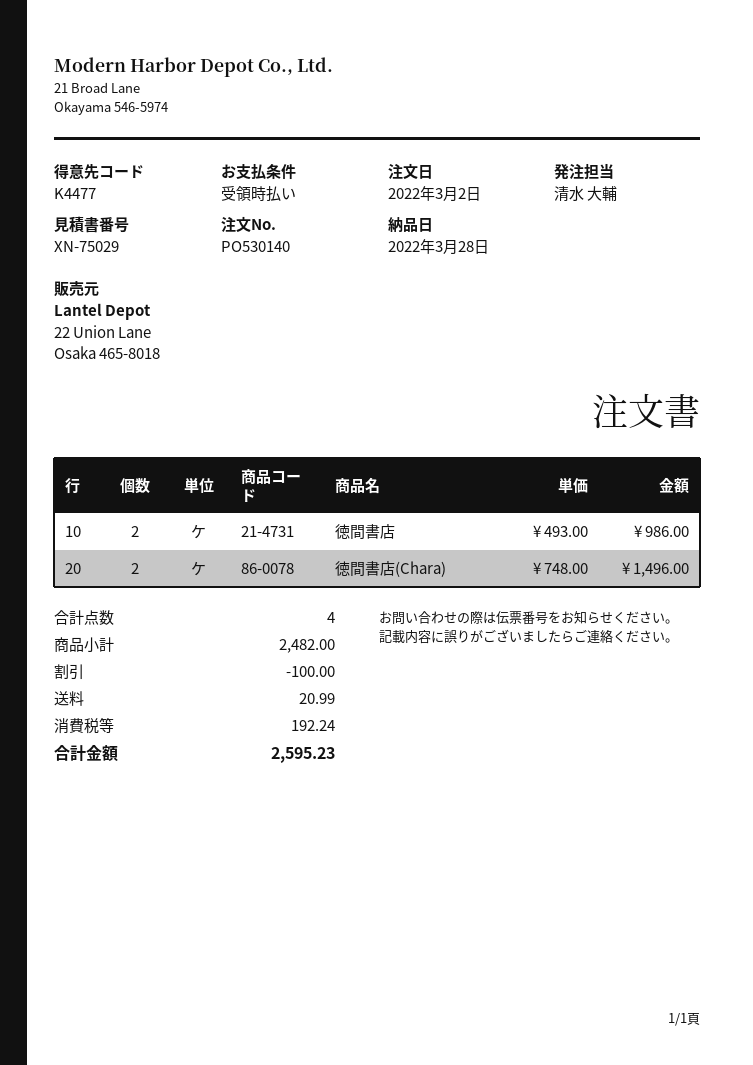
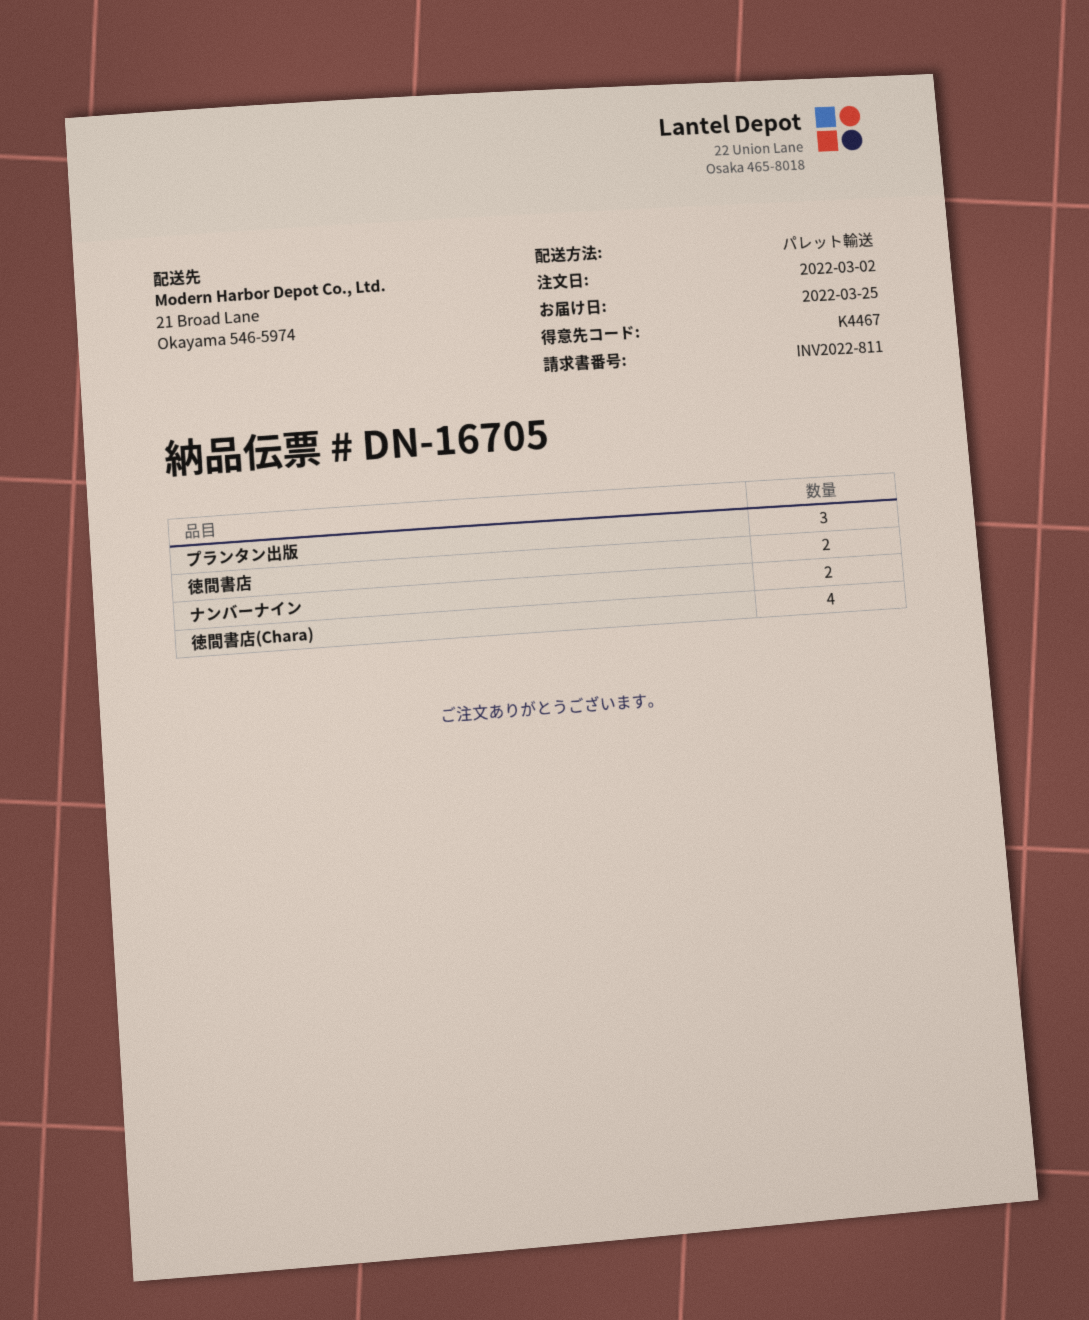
delivery date: 2022-03-28 -> 2022-03-25
customer number: K4477 -> K4467
徳間書店(Chara): 2 -> 4
プランタン出版: none -> 3
ナンバーナイン: none -> 2

